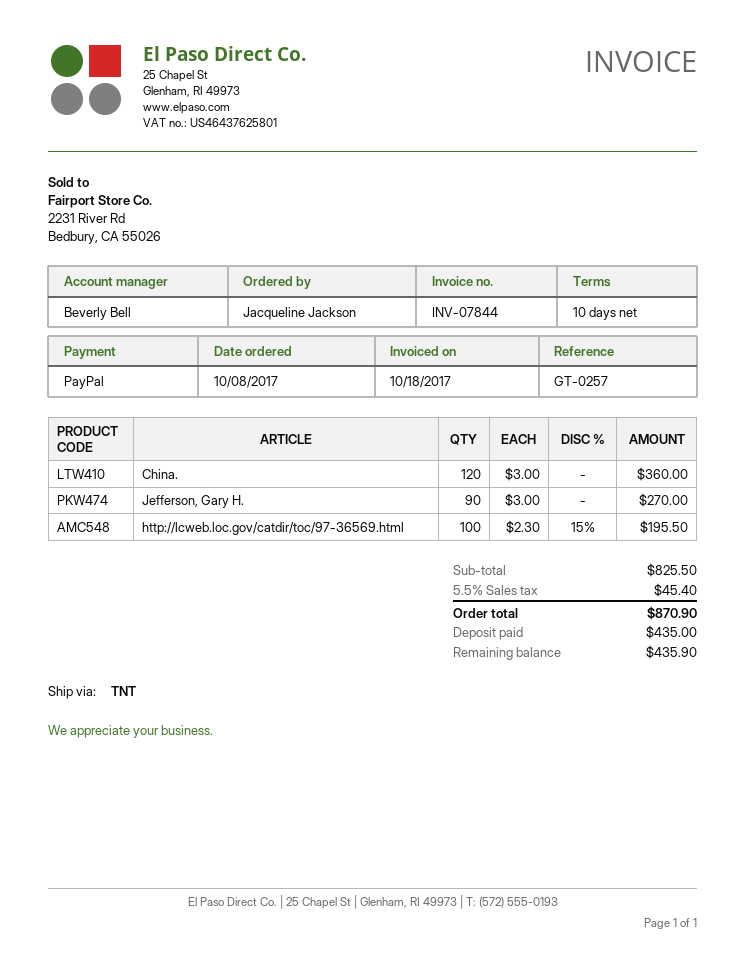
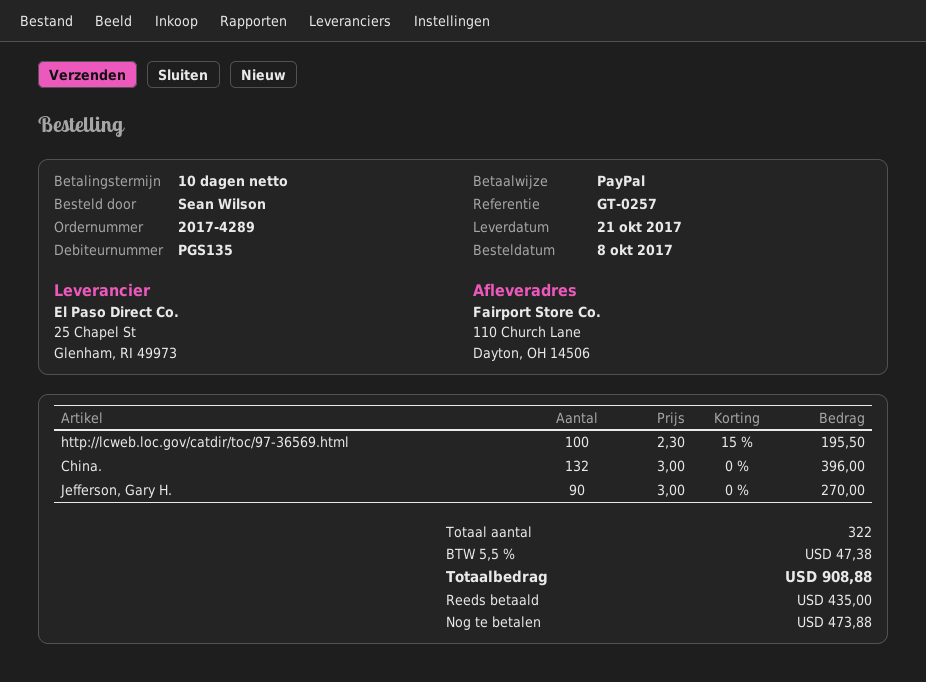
ordered by: Jacqueline Jackson -> Sean Wilson
China.: 120 x 3.00 = 360.00 -> 132 x 3.00 = 396.00
tax: 5.5% = 45.40 -> 5.5% = 47.38
total: 870.90 -> 908.88
balance: 435.90 -> 473.88

